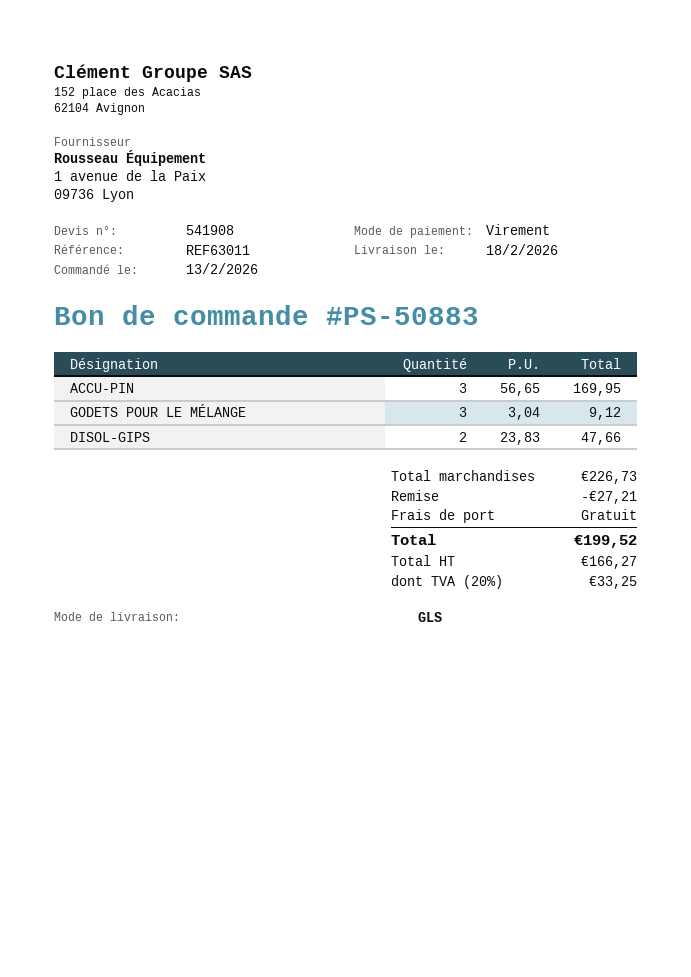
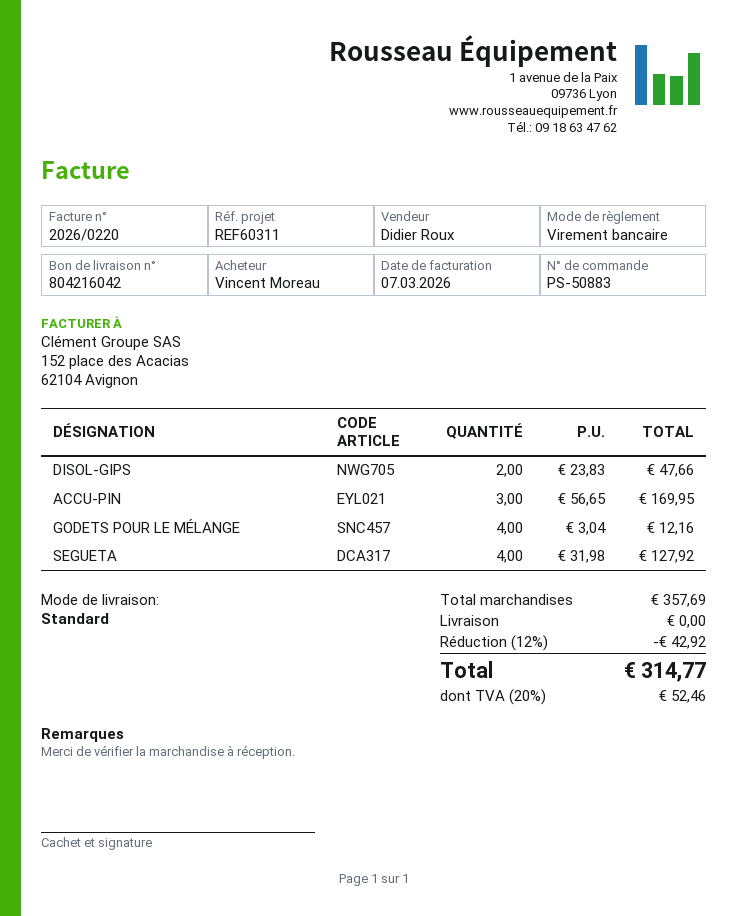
reference: REF63011 -> REF60311
shipping method: GLS -> standard
GODETS POUR LE MÉLANGE: 3 x 3.04 = 9.12 -> 4 x 3.04 = 12.16
SEGUETA: none -> 4 x 31.98 = 127.92
subtotal: 226.73 -> 357.69
discount: 27.21 -> 42.92
tax: 20% = 33.25 -> 20% = 52.46
total: 199.52 -> 314.77

